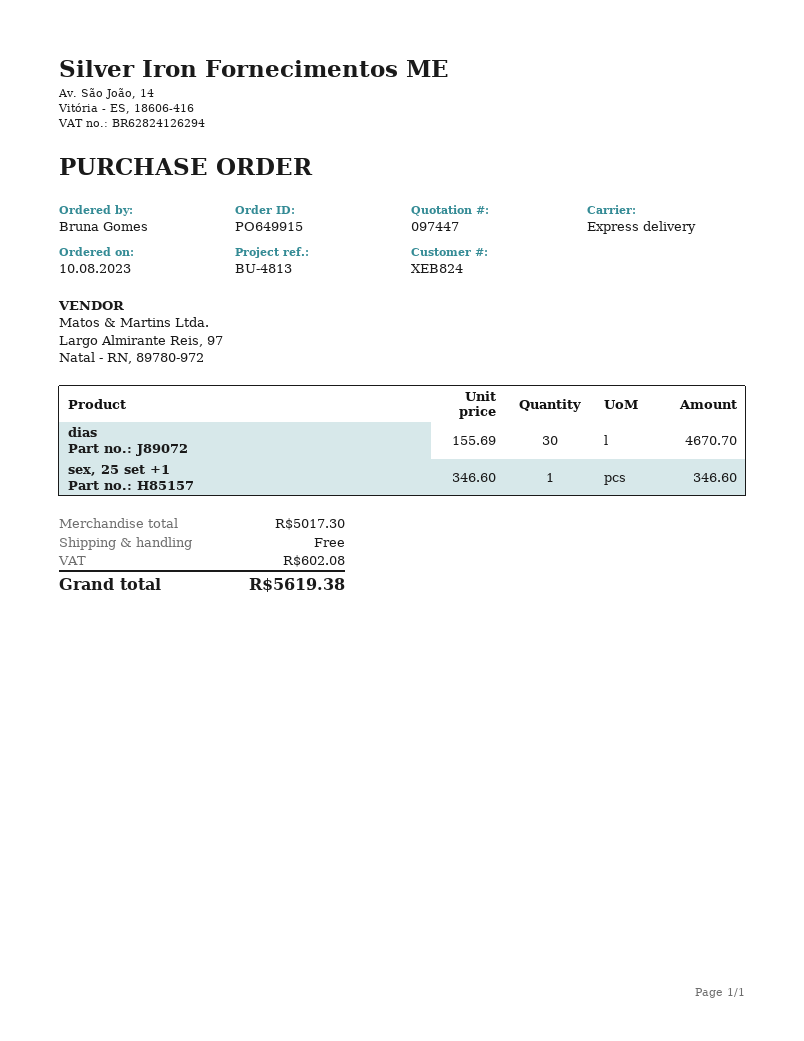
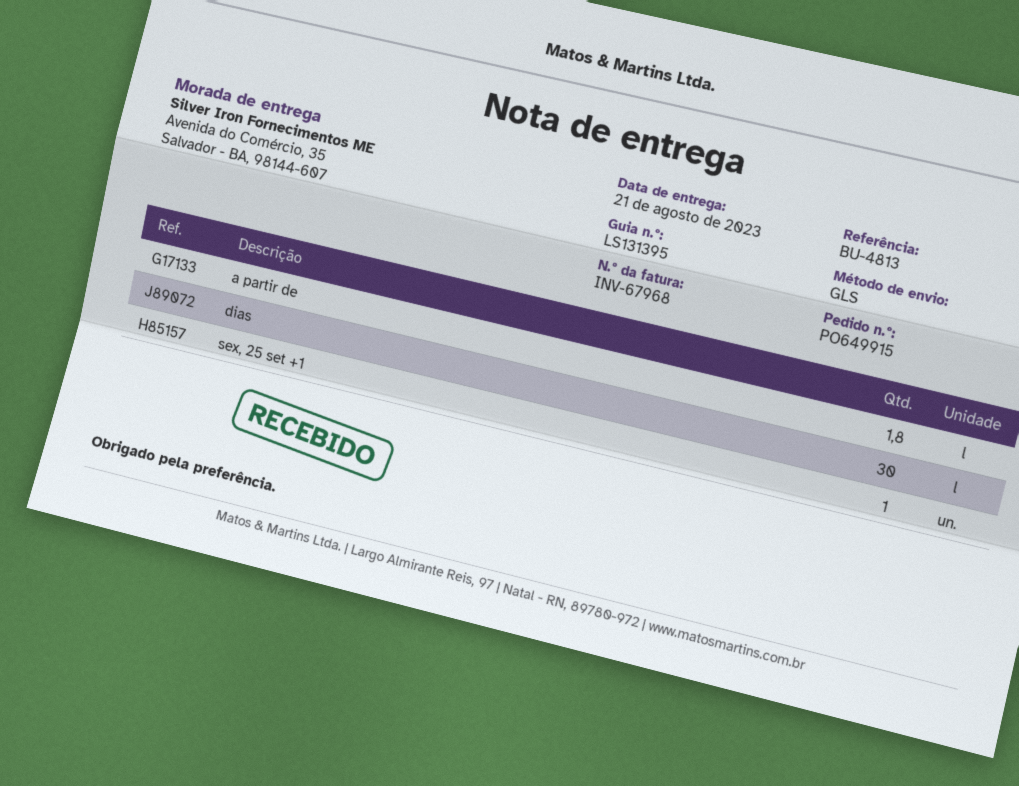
shipping method: express -> GLS
a partir de: none -> 1.8

